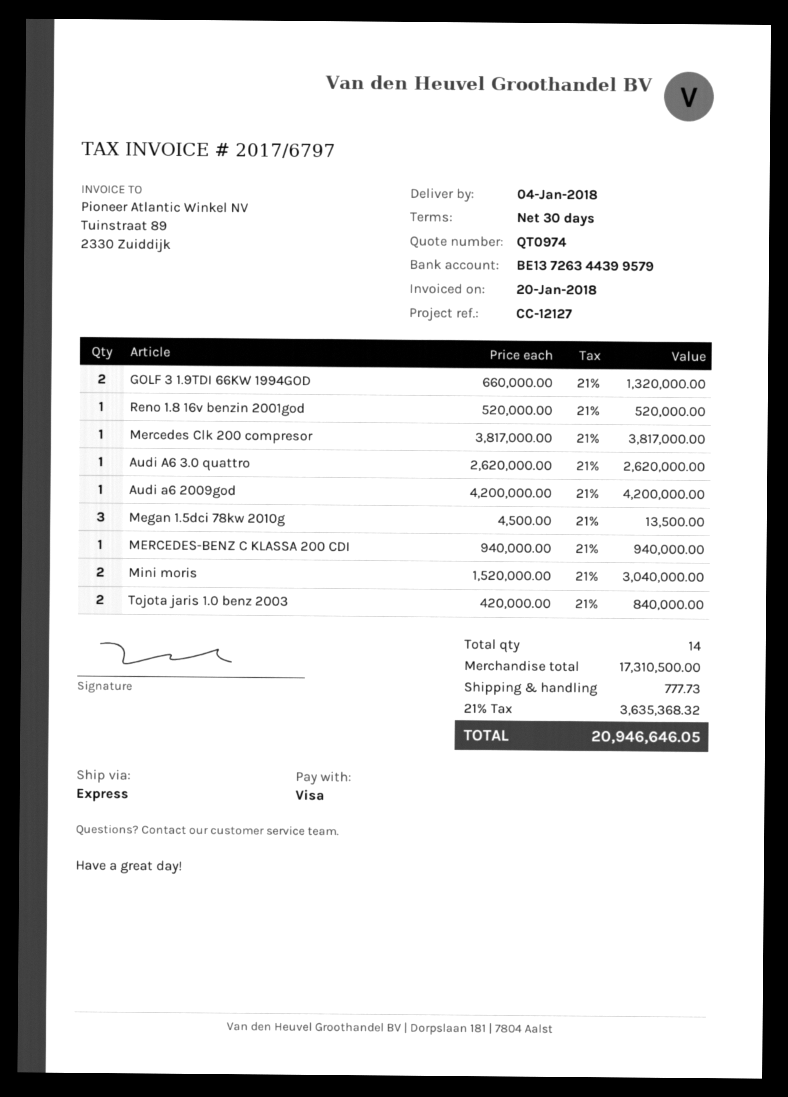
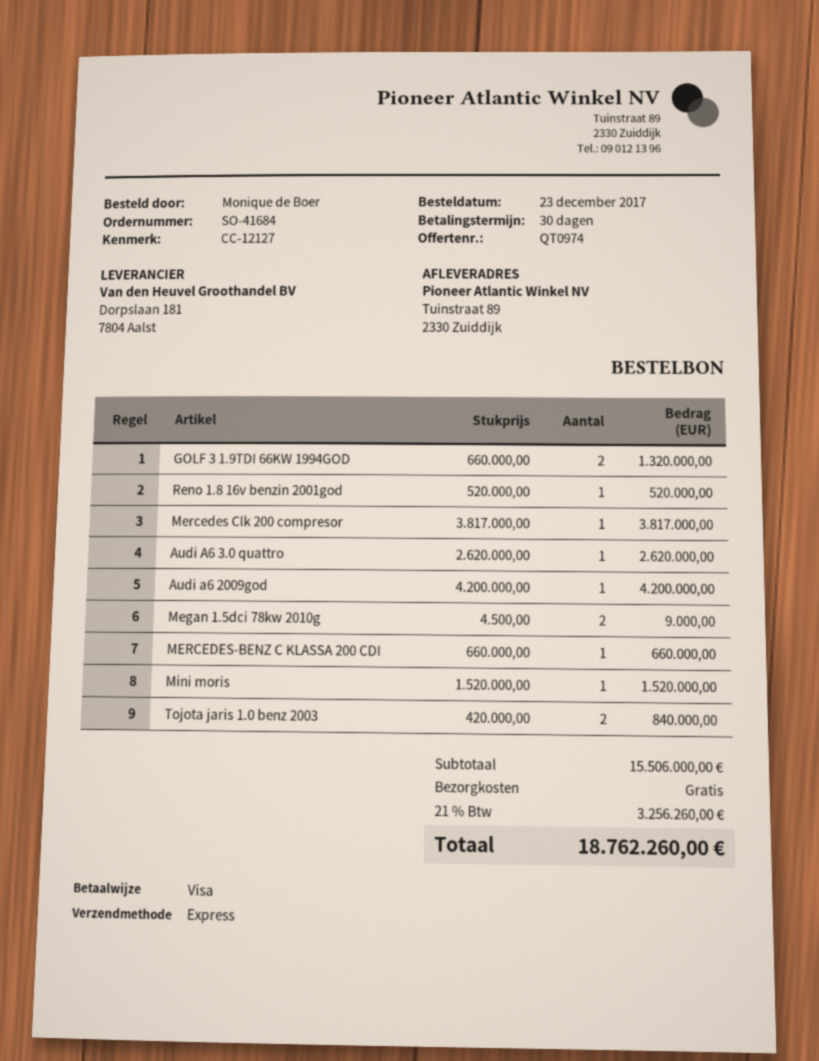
Megan 1.5dci 78kw 2010g: 3 x 4500.00 = 13500.00 -> 2 x 4500.00 = 9000.00
MERCEDES-BENZ C KLASSA 200 CDI: 1 x 940000.00 = 940000.00 -> 1 x 660000.00 = 660000.00
Mini moris: 2 x 1520000.00 = 3040000.00 -> 1 x 1520000.00 = 1520000.00
subtotal: 17310500.00 -> 15506000.00
shipping: 777.73 -> 0.00
tax: 21% = 3635368.32 -> 21% = 3256260.00
total: 20946646.05 -> 18762260.00

